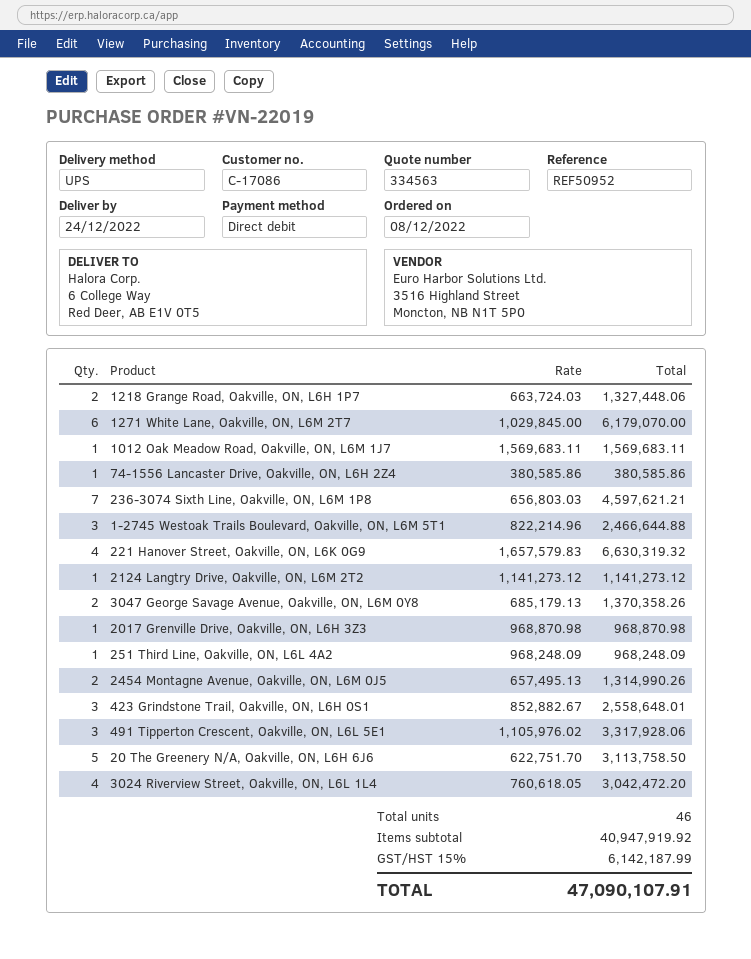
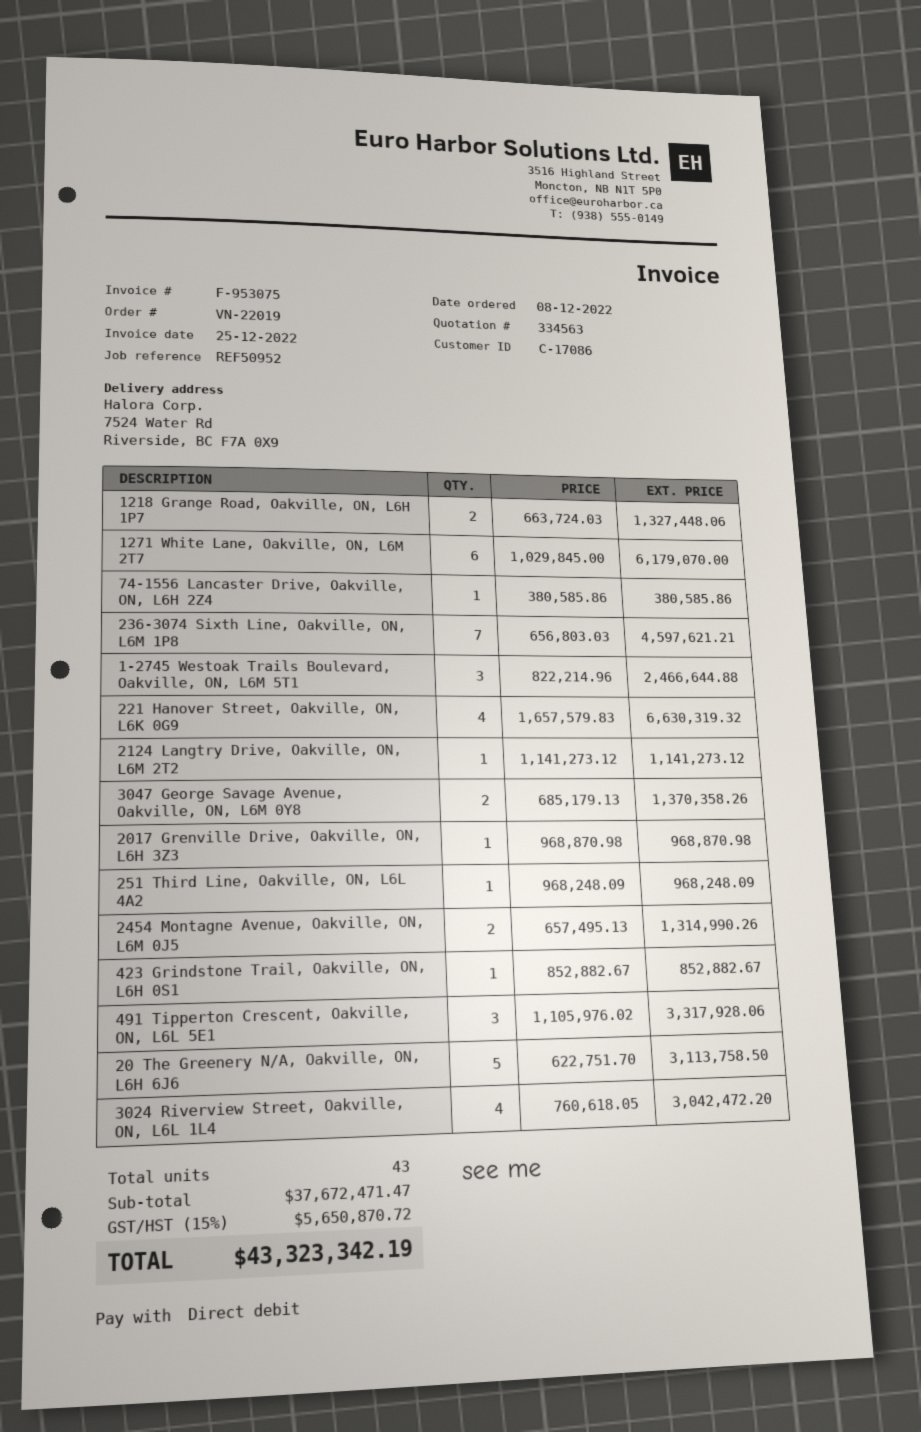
ship to: 6 College Way, Red Deer, AB E1V 0T5 -> 7524 Water Rd, Riverside, BC F7A 0X9
1012 Oak Meadow Road, Oakville, ON, L6M 1J7: 1 x 1569683.11 = 1569683.11 -> none
423 Grindstone Trail, Oakville, ON, L6H 0S1: 3 x 852882.67 = 2558648.01 -> 1 x 852882.67 = 852882.67
total quantity: 46 -> 43
subtotal: 40947919.92 -> 37672471.47
tax: 15% = 6142187.99 -> 15% = 5650870.72
total: 47090107.91 -> 43323342.19

